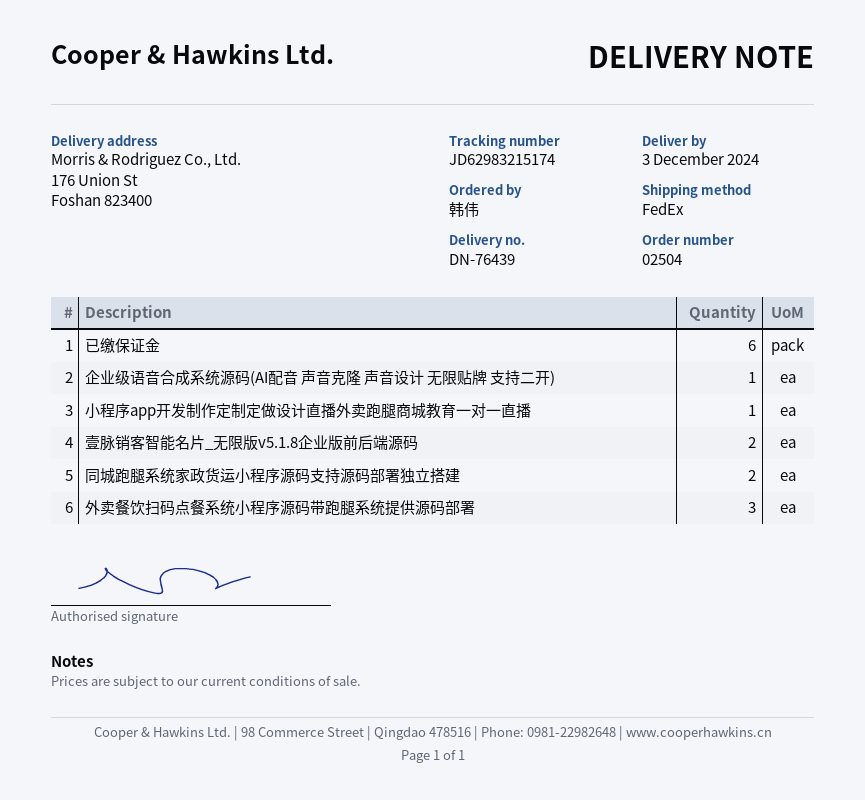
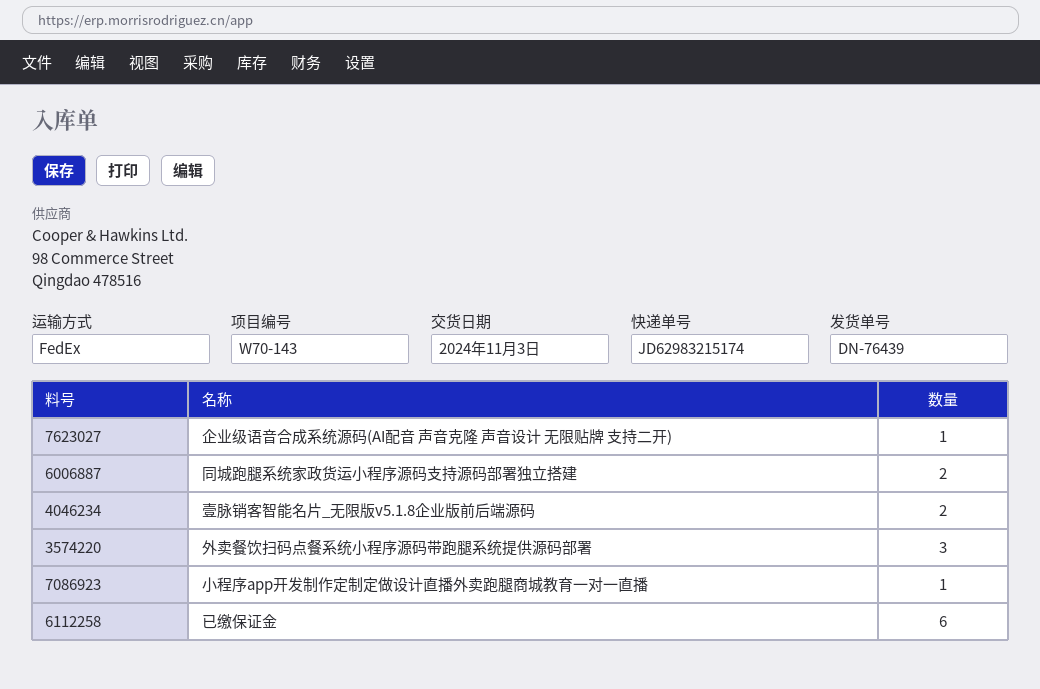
delivery date: 2024-12-03 -> 2024-11-03

